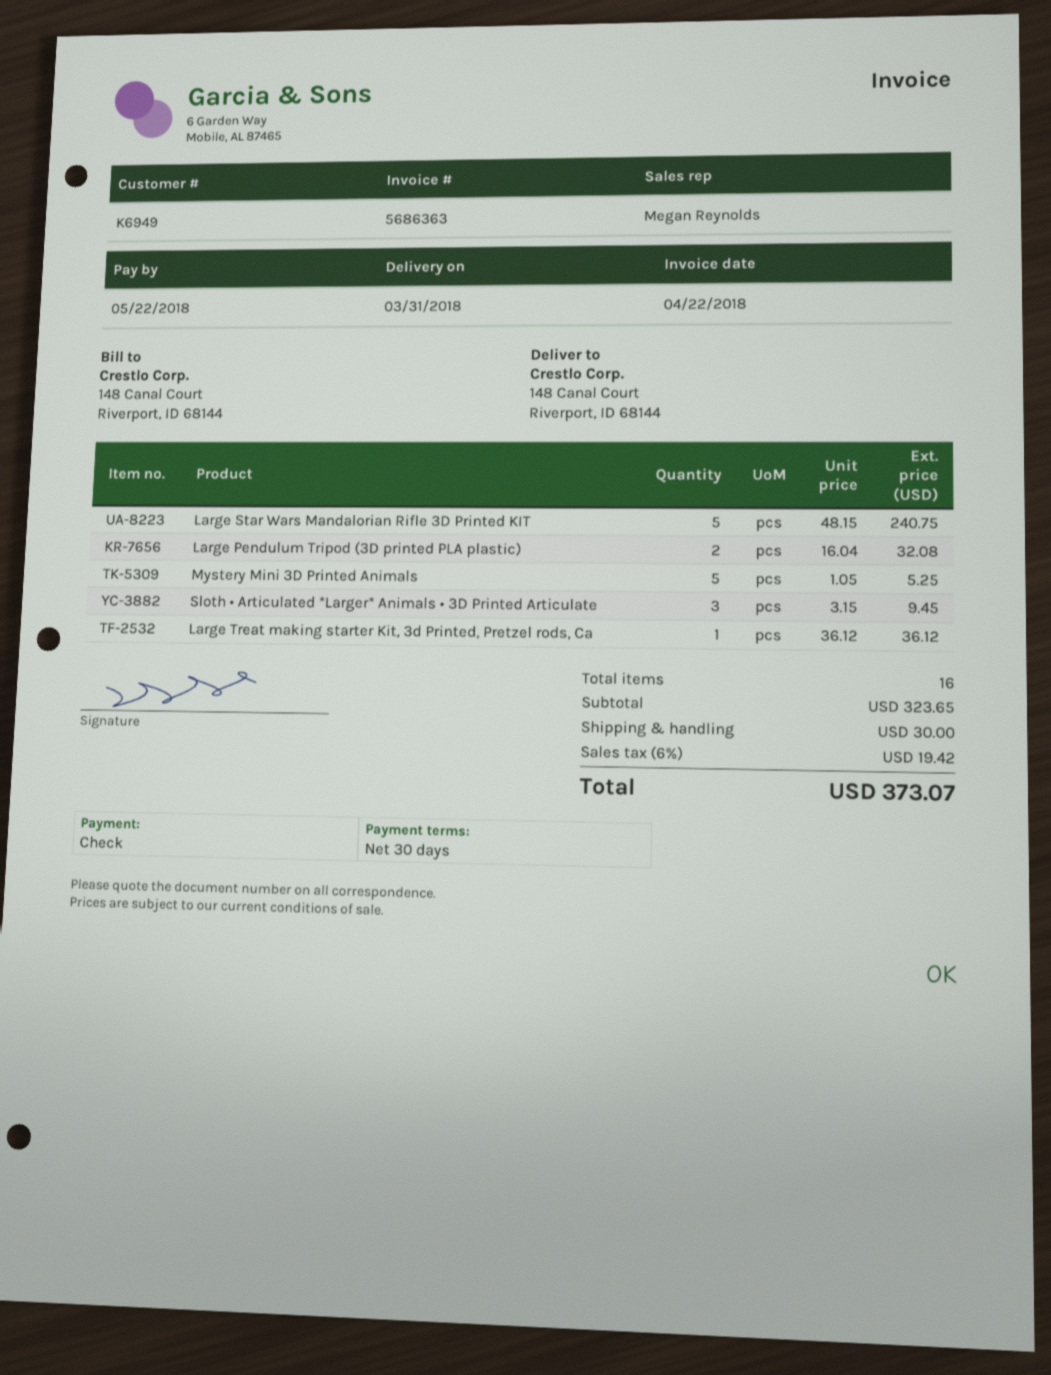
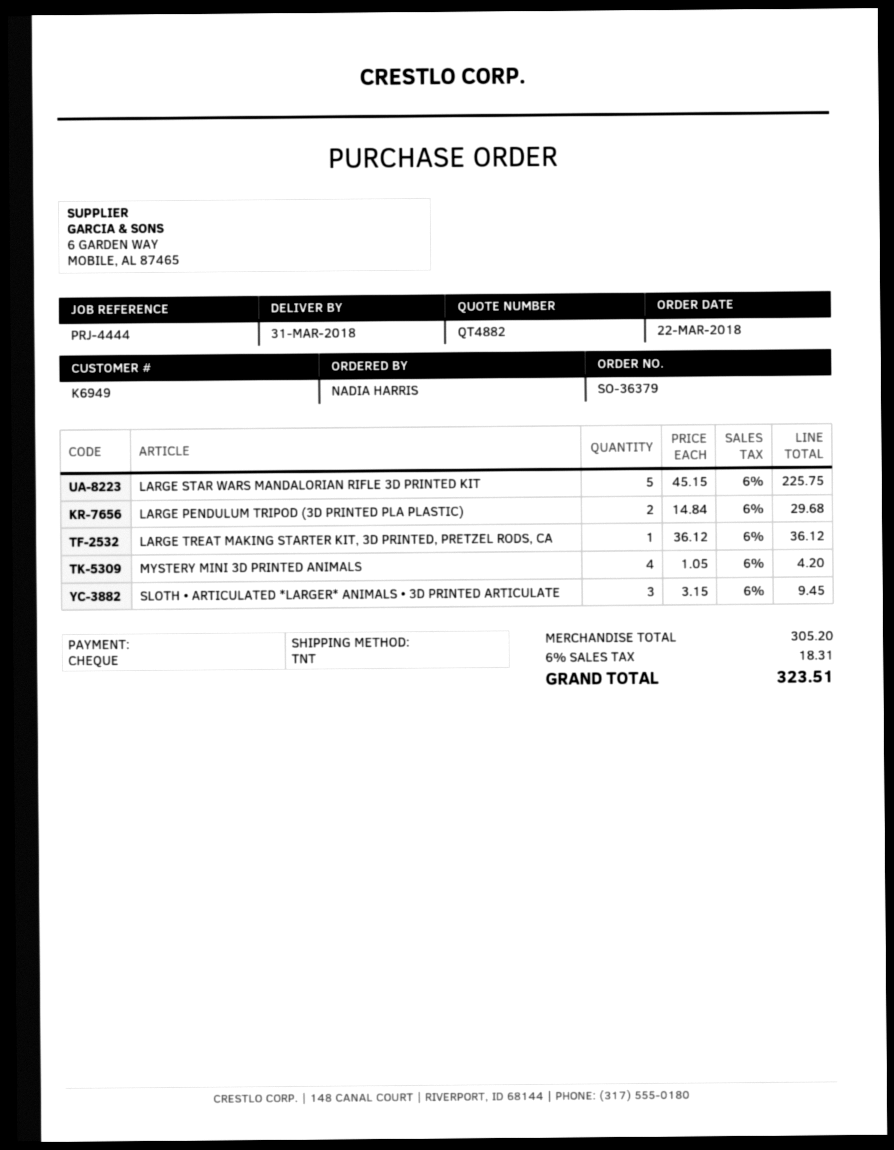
Large Star Wars Mandalorian Rifle 3D Printed KIT: 5 x 48.15 = 240.75 -> 5 x 45.15 = 225.75
Large Pendulum Tripod (3D printed PLA plastic): 2 x 16.04 = 32.08 -> 2 x 14.84 = 29.68
Mystery Mini 3D Printed Animals: 5 x 1.05 = 5.25 -> 4 x 1.05 = 4.20
subtotal: 323.65 -> 305.20
shipping: 30.00 -> none
tax: 6% = 19.42 -> 6% = 18.31
total: 373.07 -> 323.51

